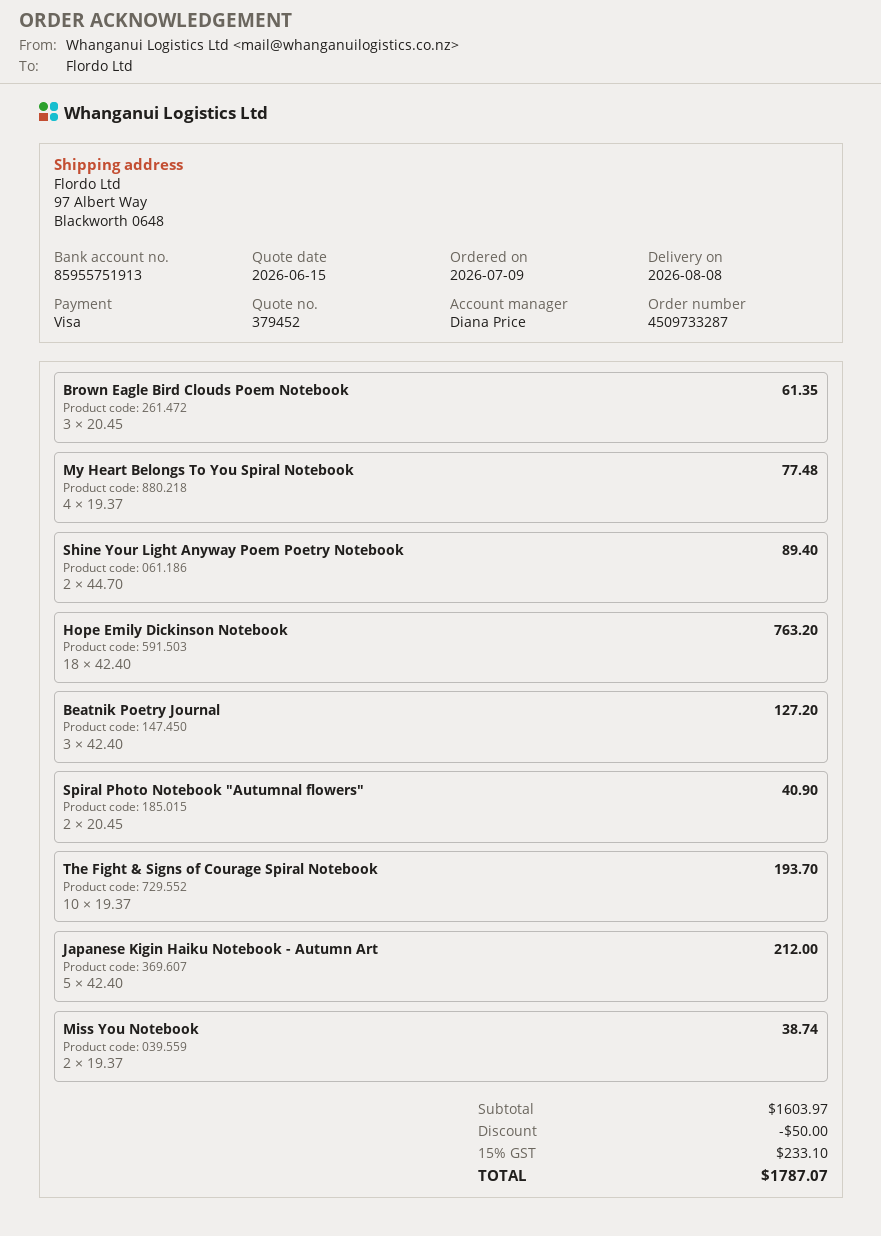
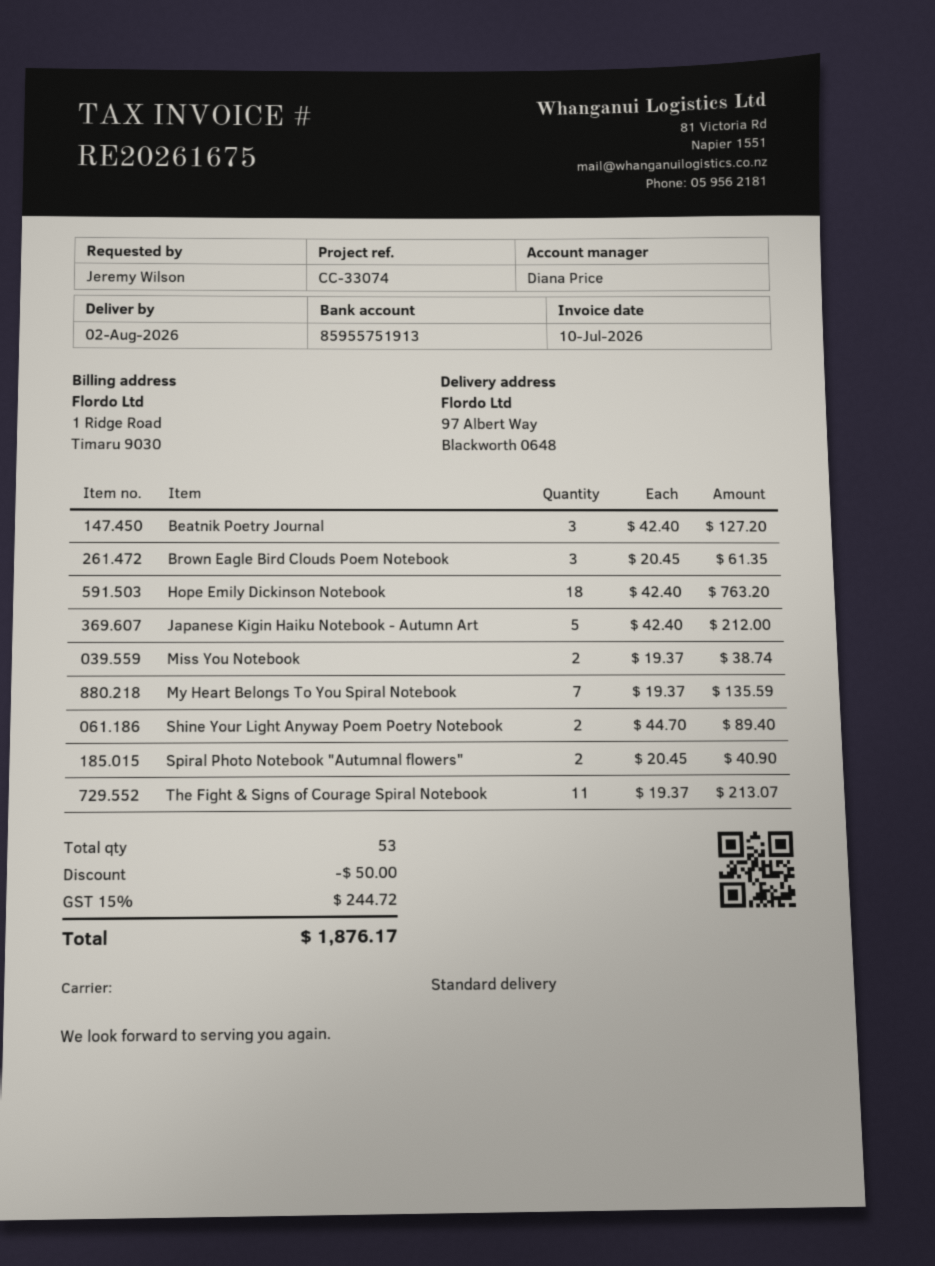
delivery date: 2026-08-08 -> 2026-08-02
My Heart Belongs To You Spiral Notebook: 4 x 19.37 = 77.48 -> 7 x 19.37 = 135.59
The Fight & Signs of Courage Spiral Notebook: 10 x 19.37 = 193.70 -> 11 x 19.37 = 213.07
tax: 15% = 233.10 -> 15% = 244.72
total: 1787.07 -> 1876.17

